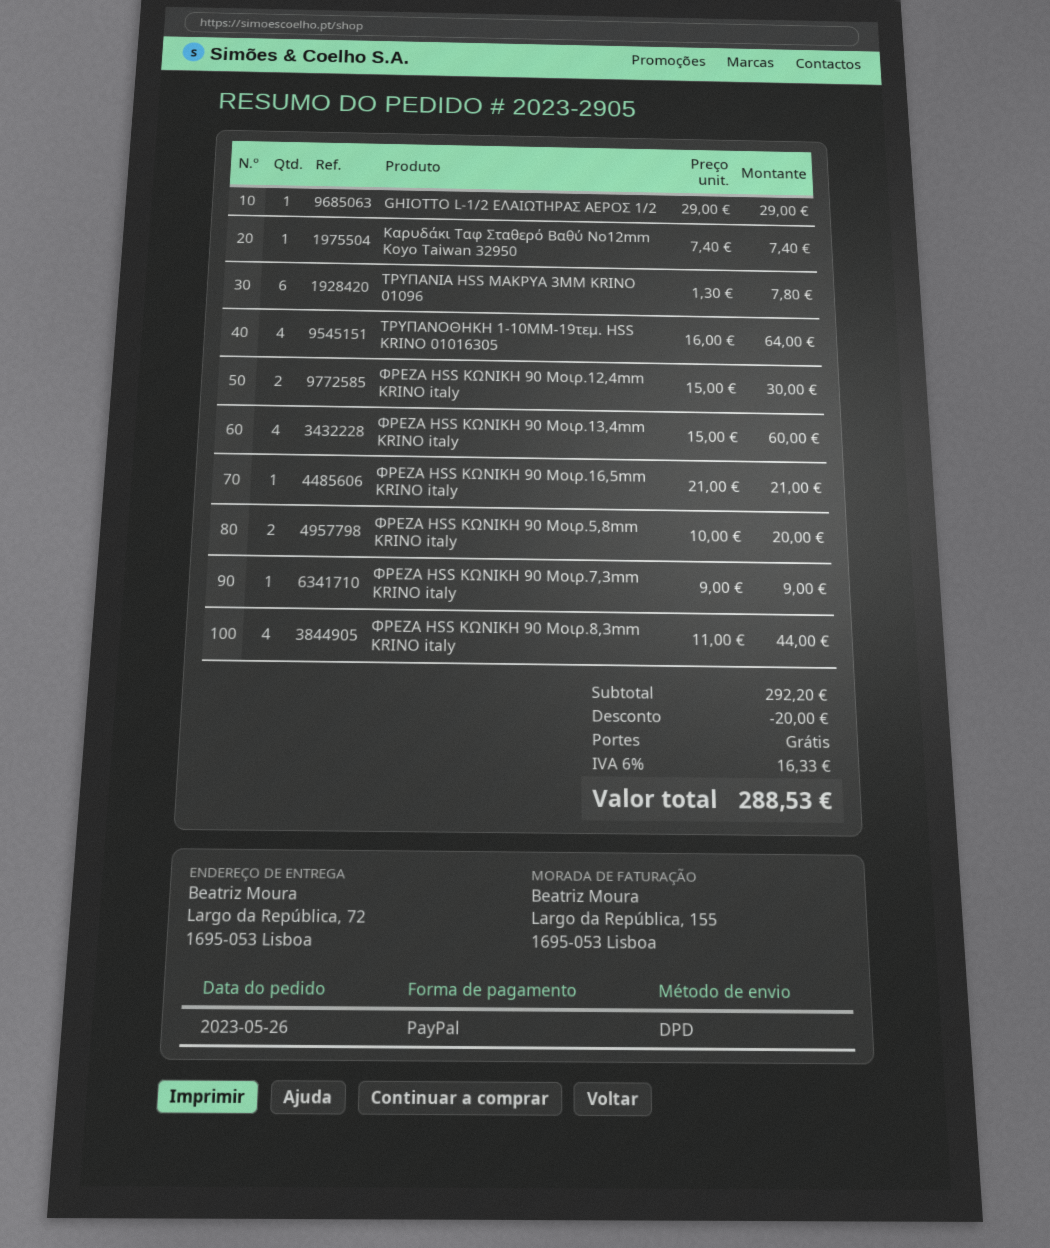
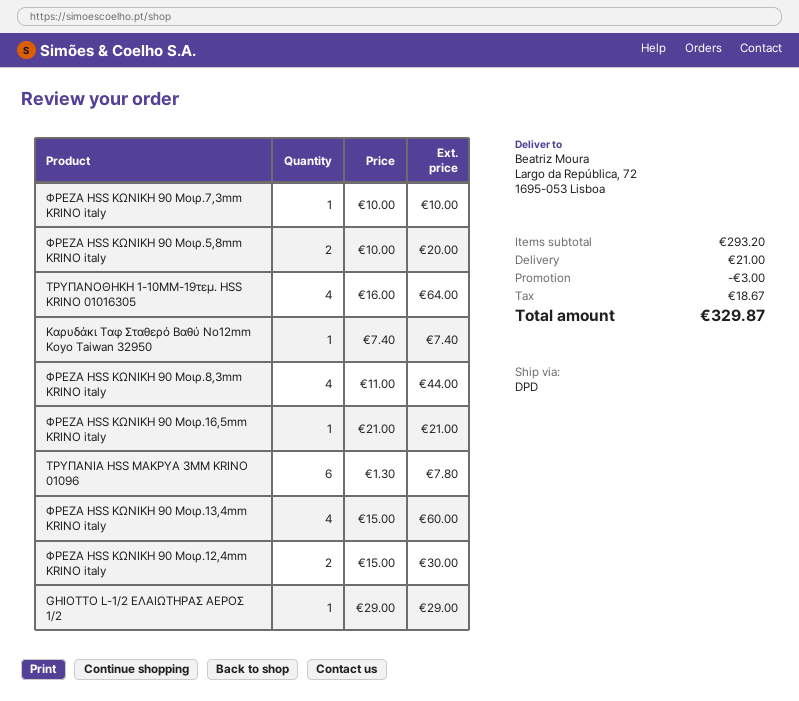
ΦΡΕΖΑ HSS ΚΩΝΙΚΗ 90 Μοιρ.7,3mm KRINO italy: 1 x 9.00 = 9.00 -> 1 x 10.00 = 10.00
subtotal: 292.20 -> 293.20
discount: 20.00 -> 3.00
shipping: 0.00 -> 21.00
tax: 16.33 -> 18.67
total: 288.53 -> 329.87

